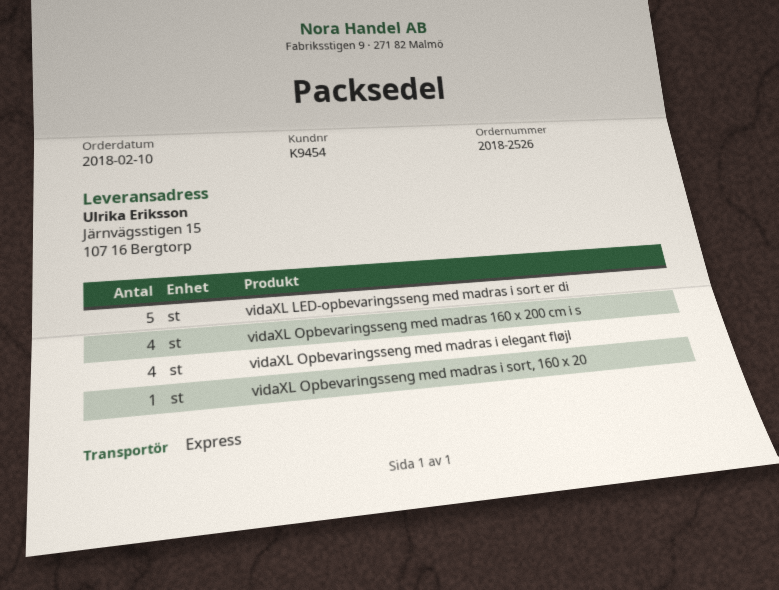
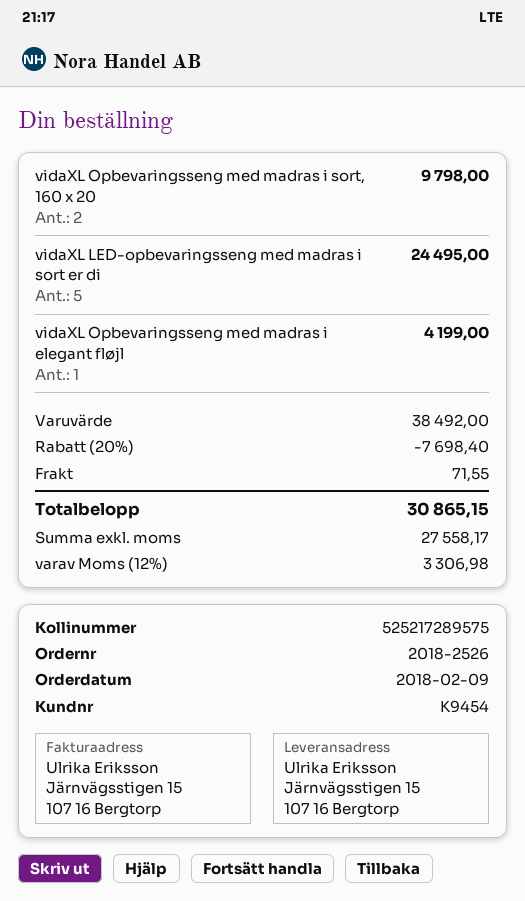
order date: 2018-02-10 -> 2018-02-09
vidaXL Opbevaringsseng med madras 160 x 200 cm i s: 4 -> none
vidaXL Opbevaringsseng med madras i elegant fløjl: 4 -> 1
vidaXL Opbevaringsseng med madras i sort, 160 x 20: 1 -> 2

